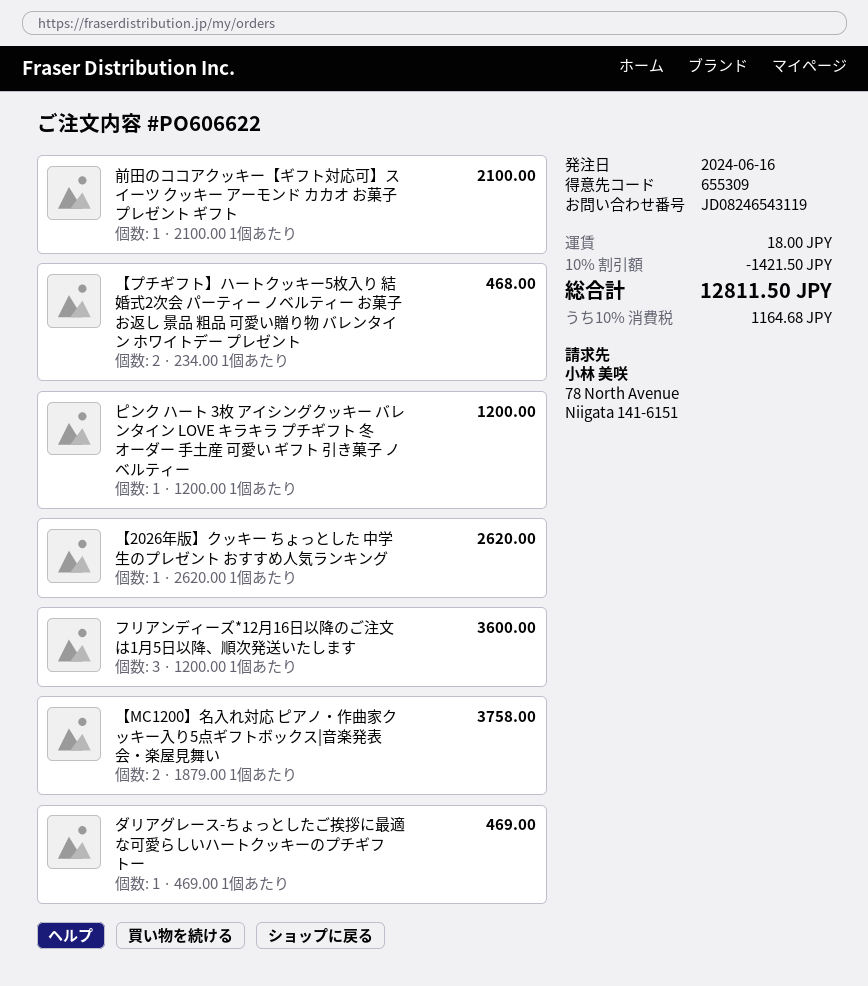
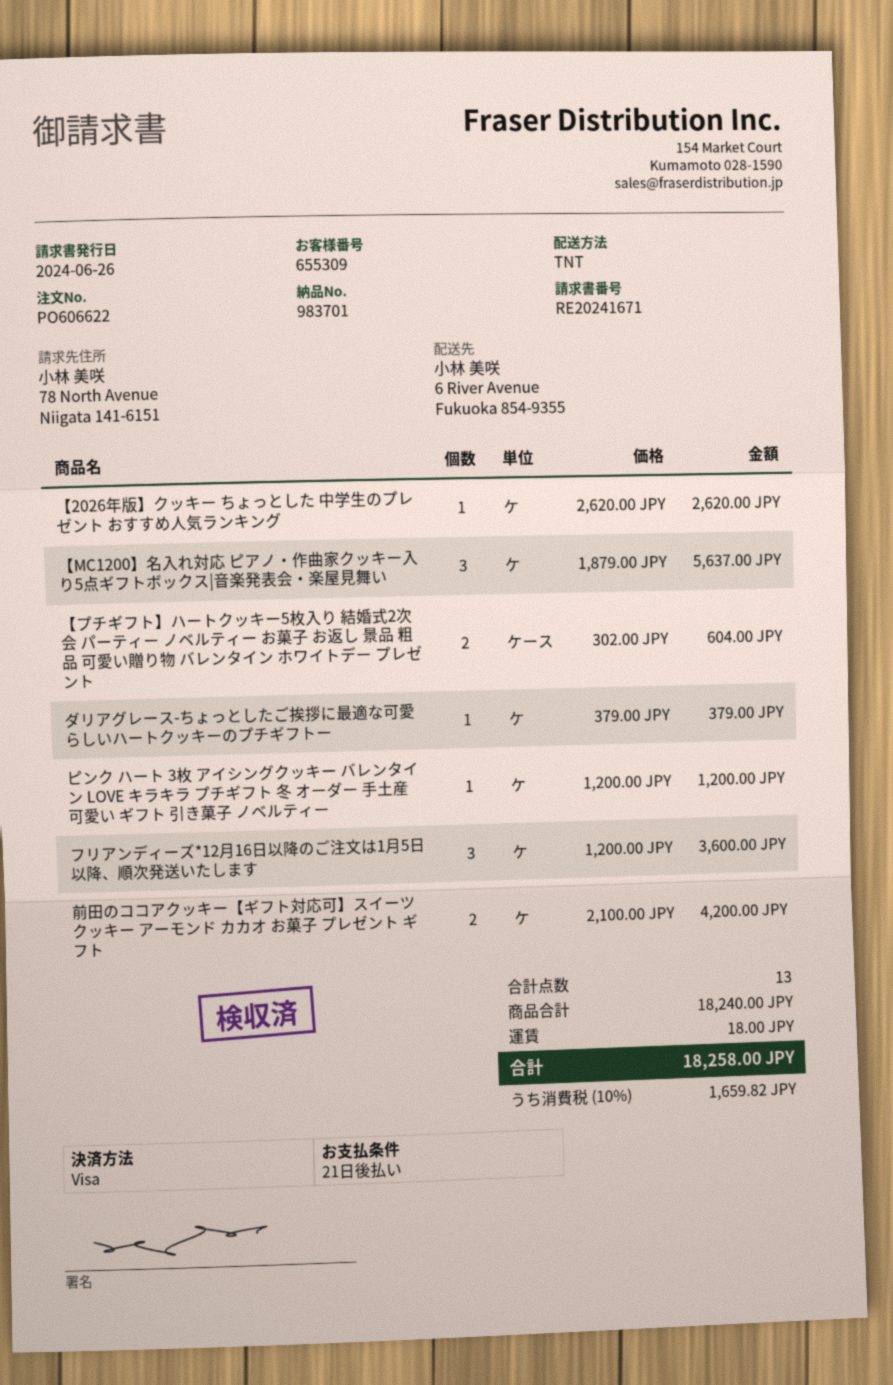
前田のココアクッキー【ギフト対応可】スイーツ クッキー アーモンド カカオ お菓子 プレゼント ギフト: 1 x 2100.00 = 2100.00 -> 2 x 2100.00 = 4200.00
【プチギフト】ハートクッキー5枚入り 結婚式2次会 パーティー ノベルティー お菓子 お返し 景品 粗品 可愛い贈り物 バレンタイン ホワイトデー プレゼント: 2 x 234.00 = 468.00 -> 2 x 302.00 = 604.00
【MC1200】名入れ対応 ピアノ・作曲家クッキー入り5点ギフトボックス|音楽発表会・楽屋見舞い: 2 x 1879.00 = 3758.00 -> 3 x 1879.00 = 5637.00
ダリアグレース-ちょっとしたご挨拶に最適な可愛らしいハートクッキーのプチギフトー: 1 x 469.00 = 469.00 -> 1 x 379.00 = 379.00
discount: 10% = 1421.50 -> none
tax: 10% = 1164.68 -> 10% = 1659.82
total: 12811.50 -> 18258.00

